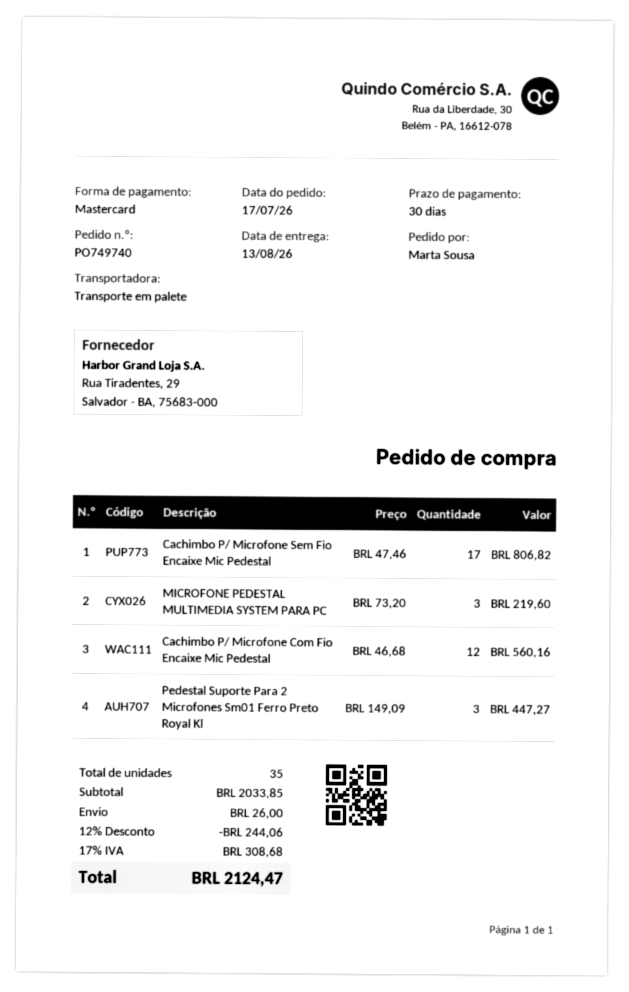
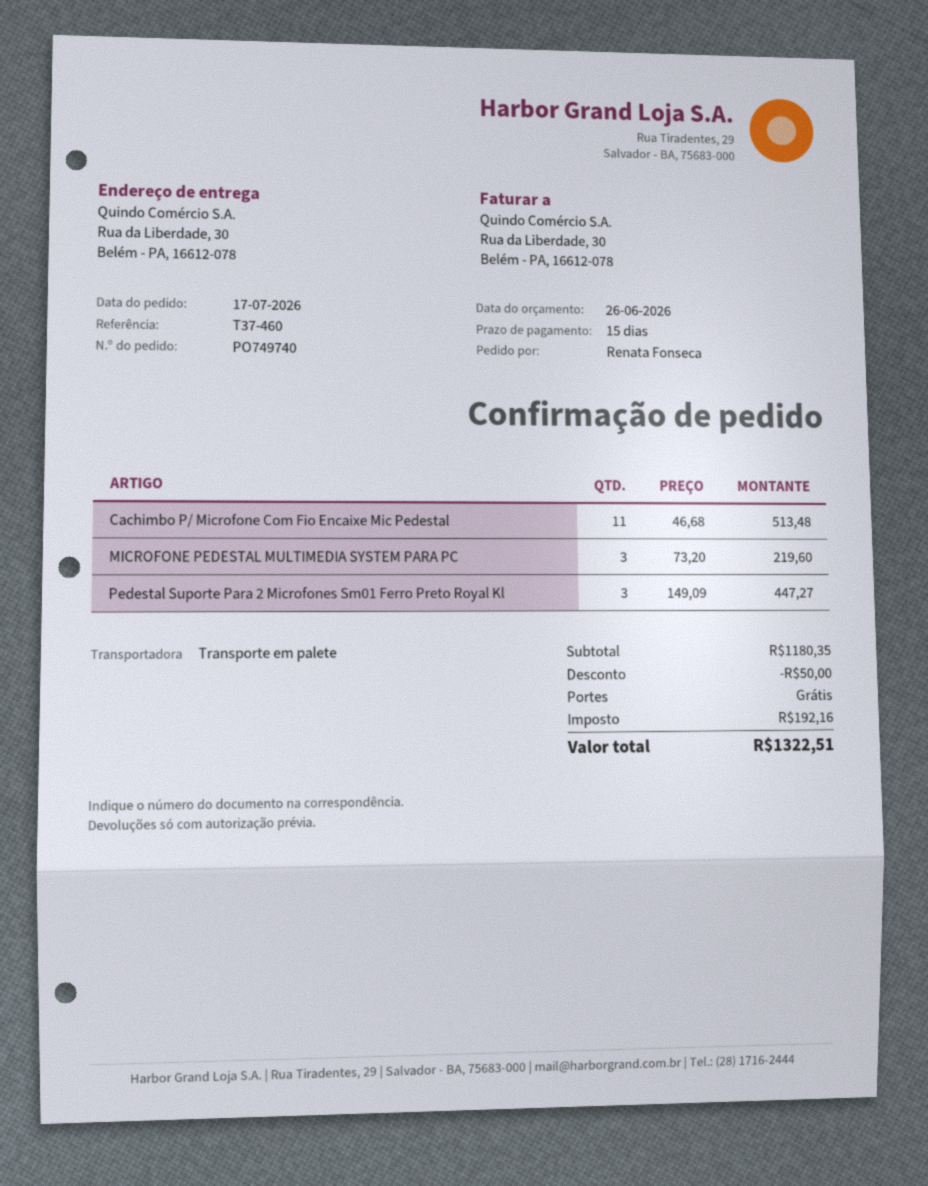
payment terms: 30 days -> 15 days
ordered by: Marta Sousa -> Renata Fonseca
Cachimbo P/ Microfone Sem Fio Encaixe Mic Pedestal: 17 x 47.46 = 806.82 -> none
Cachimbo P/ Microfone Com Fio Encaixe Mic Pedestal: 12 x 46.68 = 560.16 -> 11 x 46.68 = 513.48
subtotal: 2033.85 -> 1180.35
discount: 244.06 -> 50.00
shipping: 26.00 -> 0.00
tax: 308.68 -> 192.16
total: 2124.47 -> 1322.51

